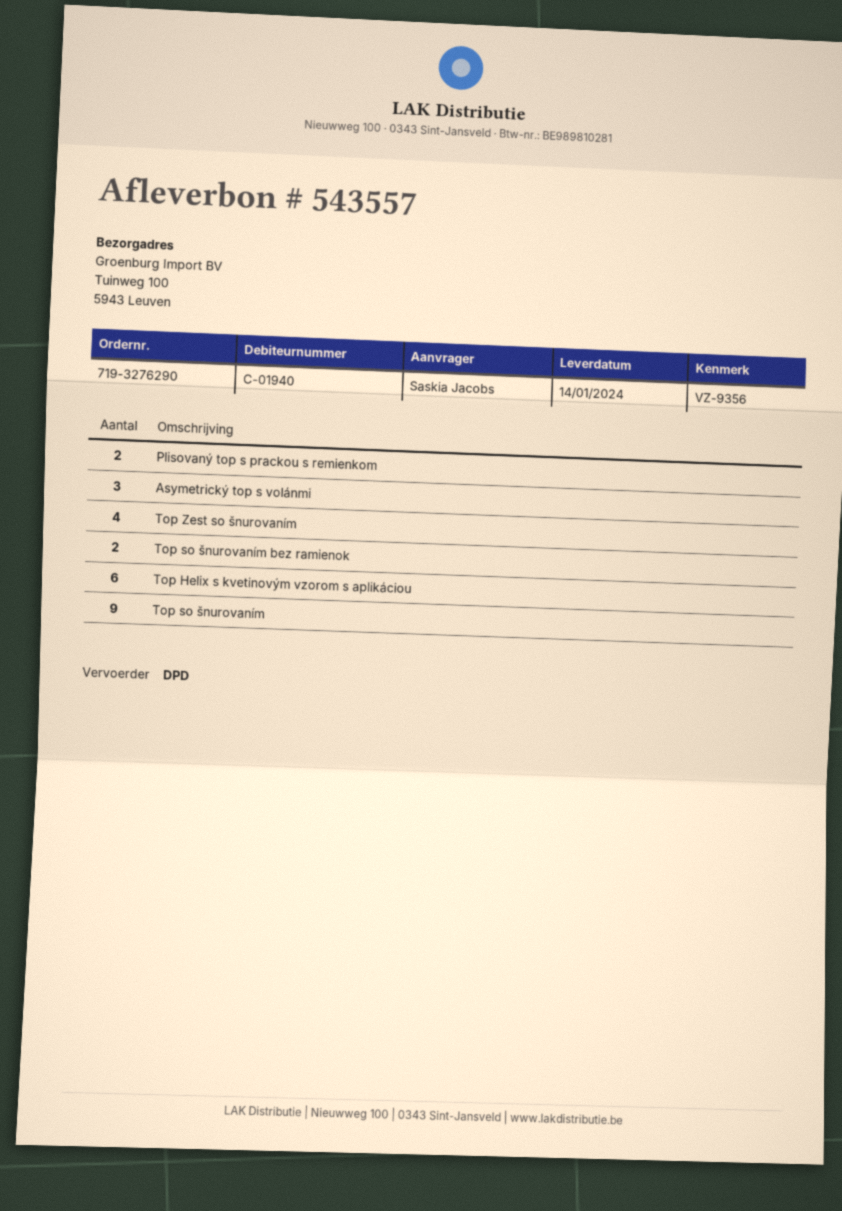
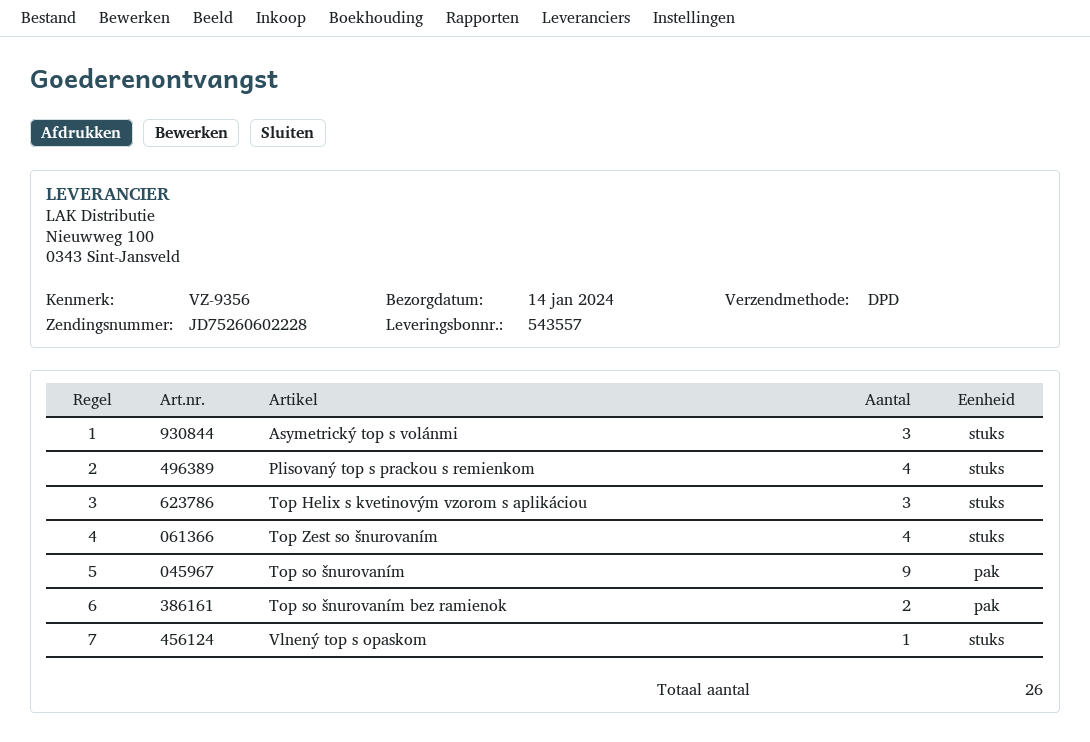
Plisovaný top s prackou s remienkom: 2 -> 4
Top Helix s kvetinovým vzorom s aplikáciou: 6 -> 3
Vlnený top s opaskom: none -> 1

